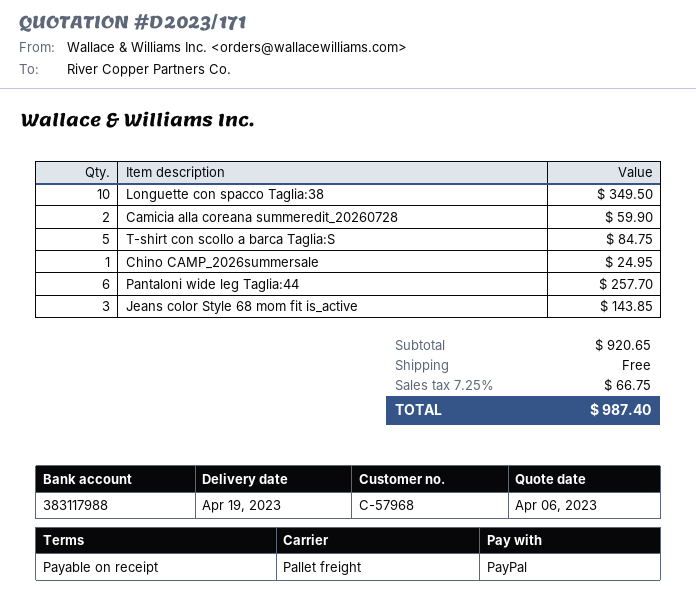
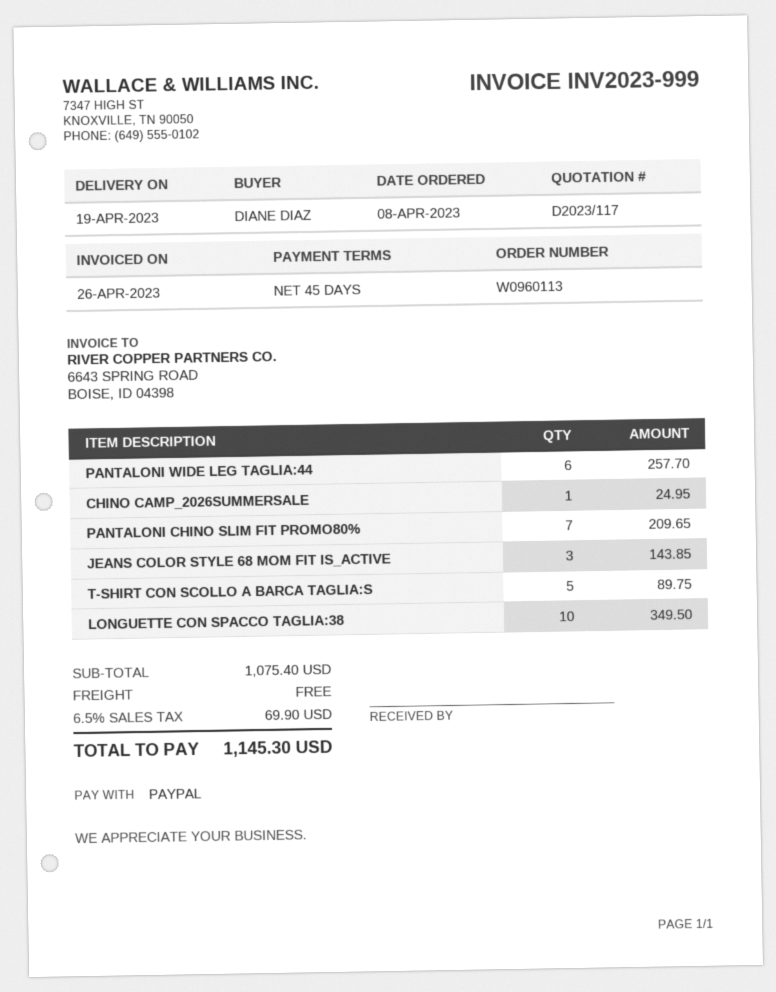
quote number: D2023/171 -> D2023/117
payment terms: on receipt -> 45 days
Camicia alla coreana summeredit_20260728: 2 for 59.90 -> none
T-shirt con scollo a barca Taglia:S: 5 for 84.75 -> 5 for 89.75
PANTALONI CHINO SLIM FIT PROMO80%: none -> 7 for 209.65
subtotal: 920.65 -> 1075.40
tax: 7.25% = 66.75 -> 6.5% = 69.90
total: 987.40 -> 1145.30

